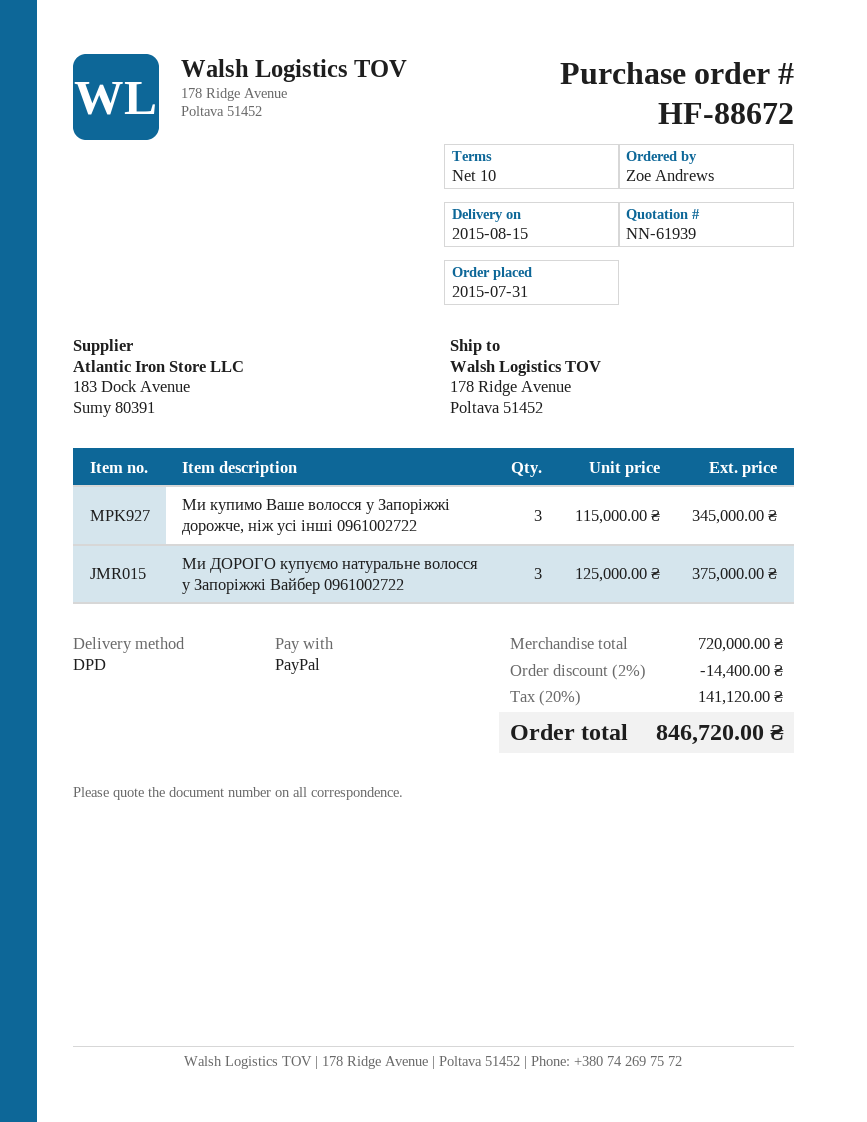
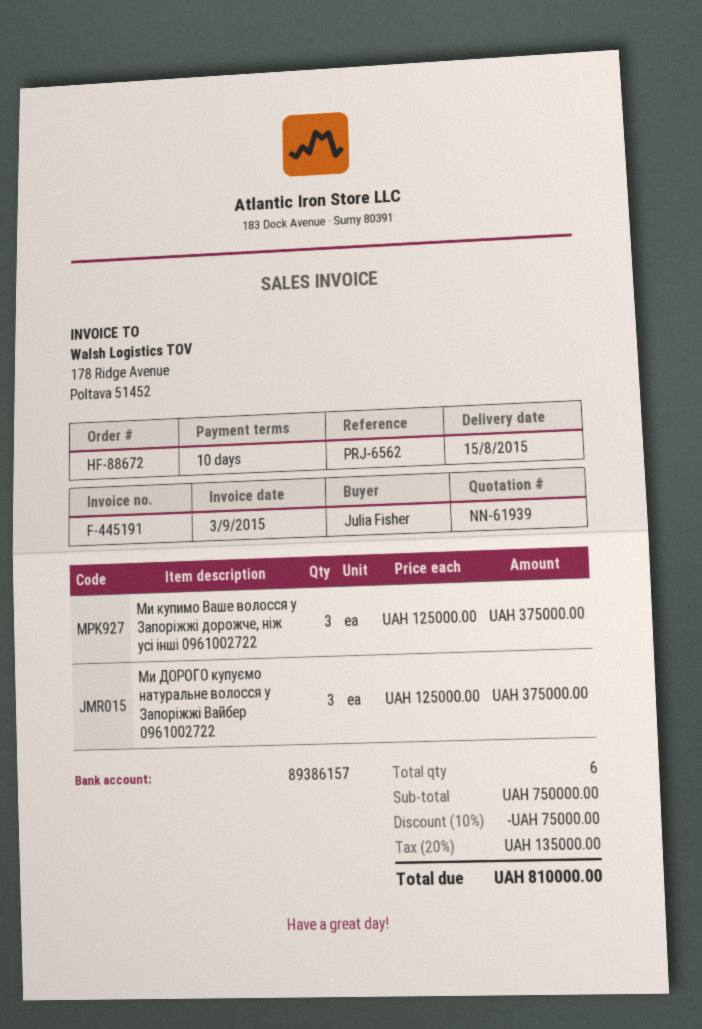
ordered by: Zoe Andrews -> Julia Fisher
Ми купимо Ваше волосся у Запоріжжі дорожче, ніж усі інші 0961002722: 3 x 115000.00 = 345000.00 -> 3 x 125000.00 = 375000.00
subtotal: 720000.00 -> 750000.00
discount: 2% = 14400.00 -> 10% = 75000.00
tax: 20% = 141120.00 -> 20% = 135000.00
total: 846720.00 -> 810000.00

